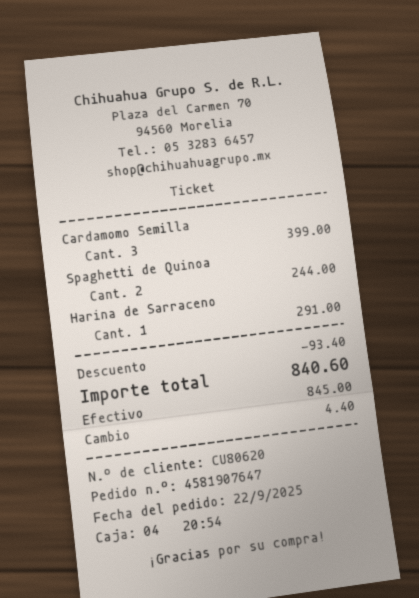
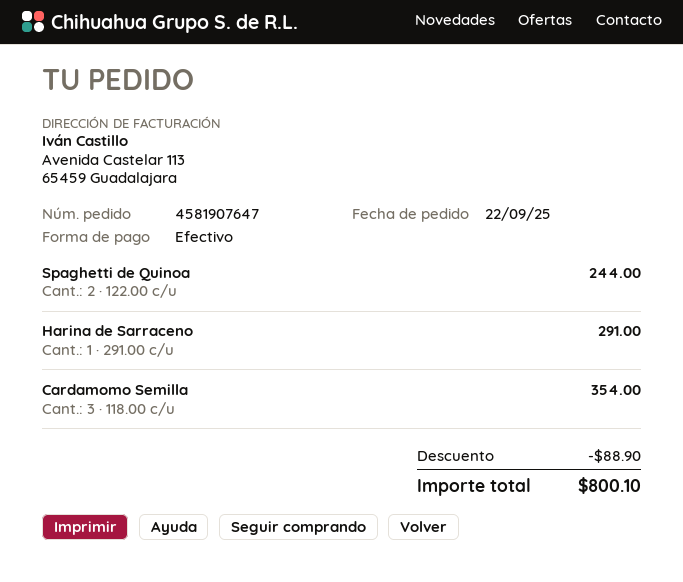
Cardamomo Semilla: 3 for 399.00 -> 3 for 354.00
discount: 93.40 -> 88.90
total: 840.60 -> 800.10

